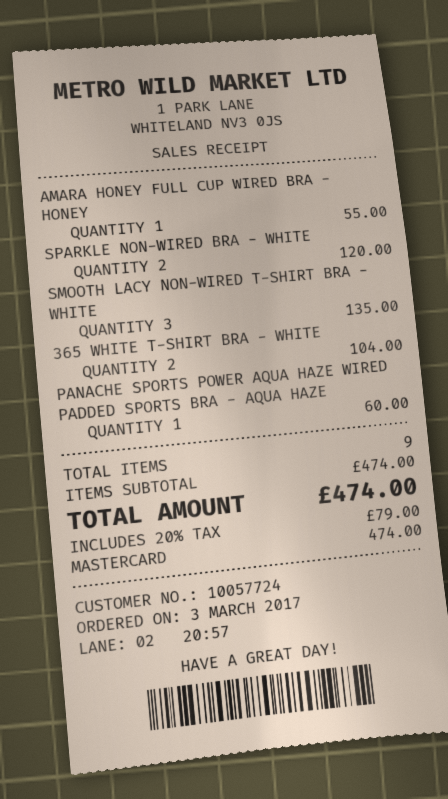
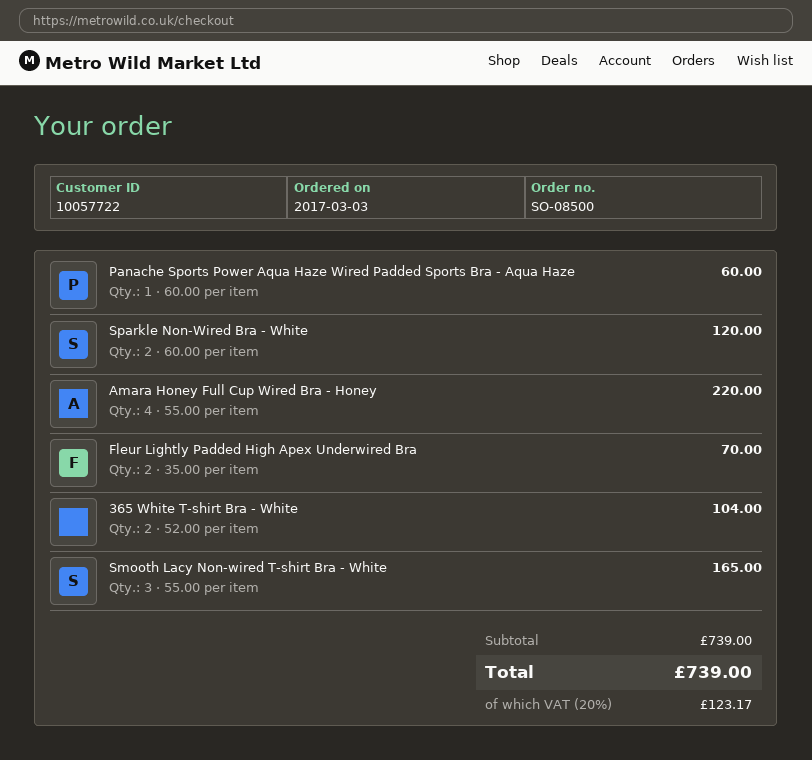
customer number: 10057724 -> 10057722
AMARA HONEY FULL CUP WIRED BRA - HONEY: 1 for 55.00 -> 4 for 220.00
SMOOTH LACY NON-WIRED T-SHIRT BRA - WHITE: 3 for 135.00 -> 3 for 165.00
Fleur Lightly Padded High Apex Underwired Bra: none -> 2 for 70.00
subtotal: 474.00 -> 739.00
tax: 20% = 79.00 -> 20% = 123.17
total: 474.00 -> 739.00

